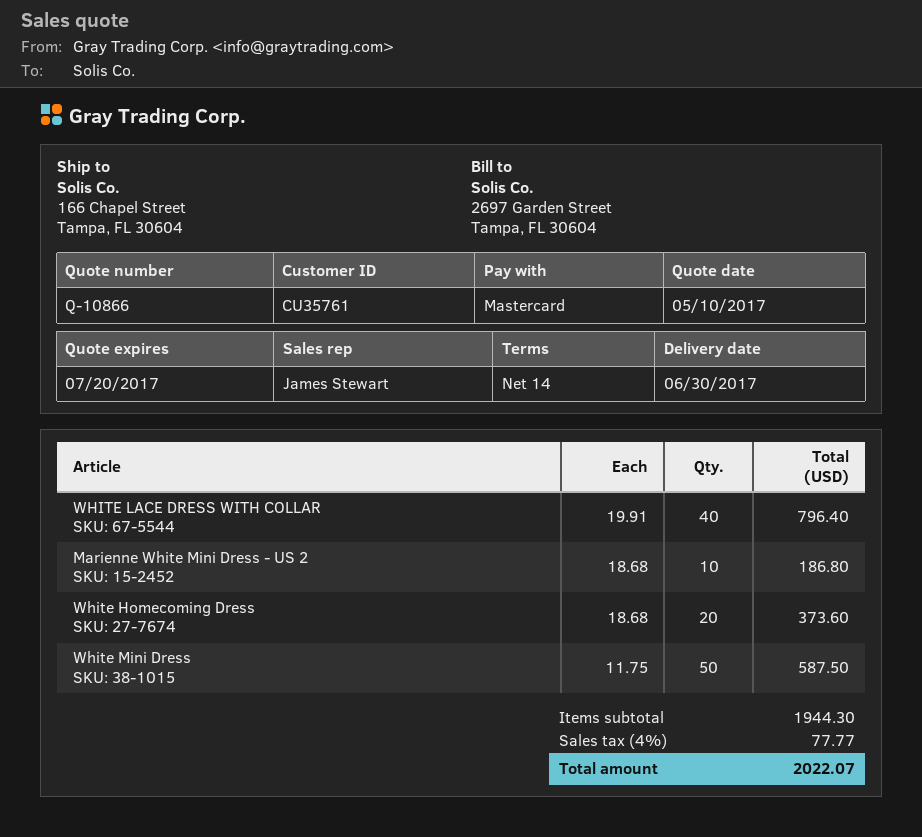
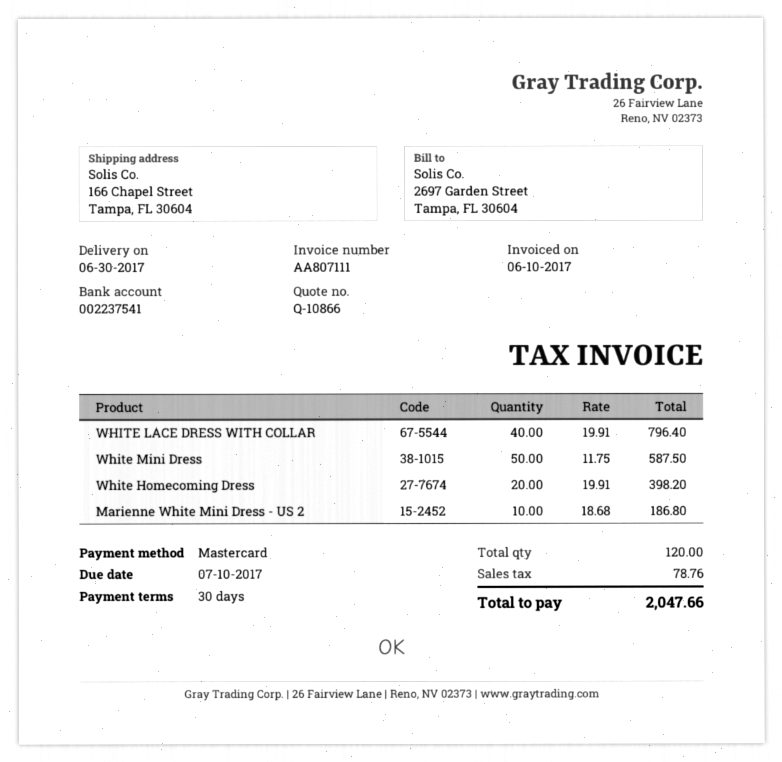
payment terms: 14 days -> 30 days
White Homecoming Dress: 20 x 18.68 = 373.60 -> 20 x 19.91 = 398.20
tax: 77.77 -> 78.76
total: 2022.07 -> 2047.66

